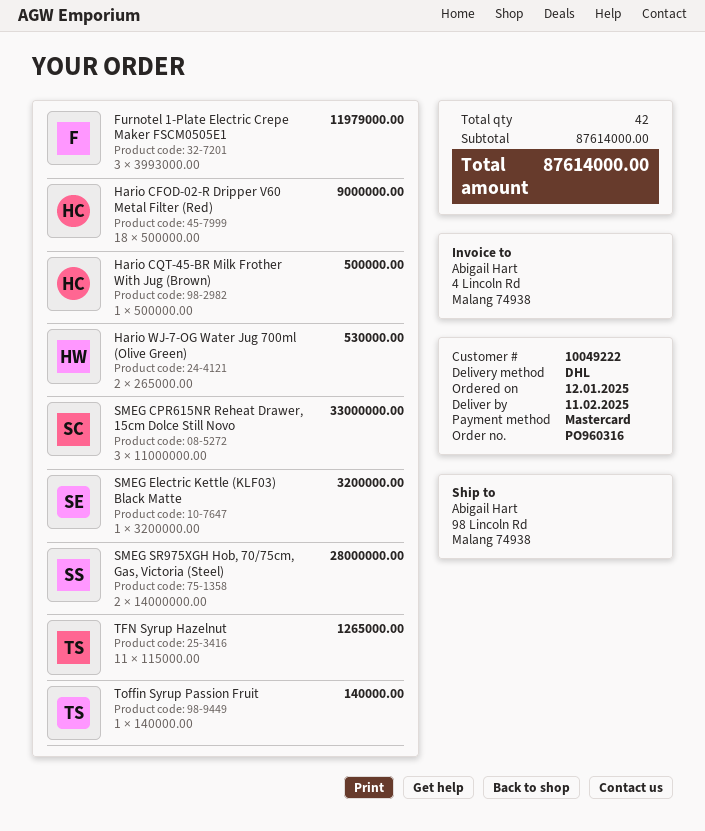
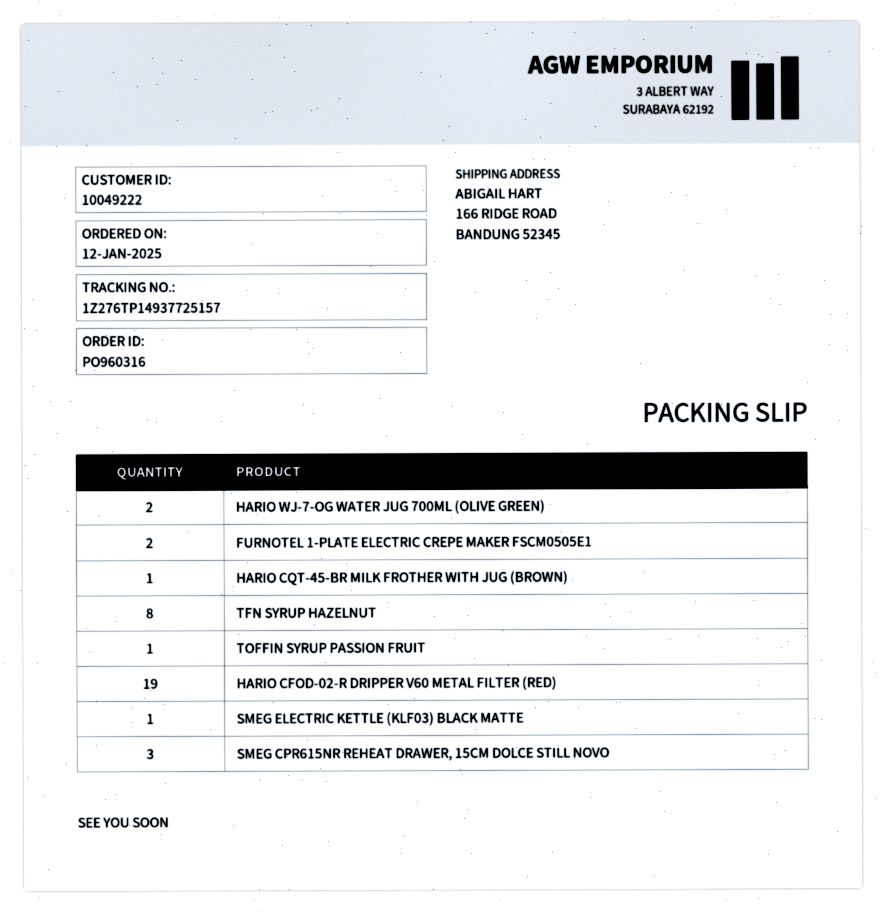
ship to: 98 Lincoln Rd, Malang 74938 -> 166 RIDGE ROAD, BANDUNG 52345
Furnotel 1-Plate Electric Crepe Maker FSCM0505E1: 3 -> 2
Hario CFOD-02-R Dripper V60 Metal Filter (Red): 18 -> 19
SMEG SR975XGH Hob, 70/75cm, Gas, Victoria (Steel): 2 -> none
TFN Syrup Hazelnut: 11 -> 8

